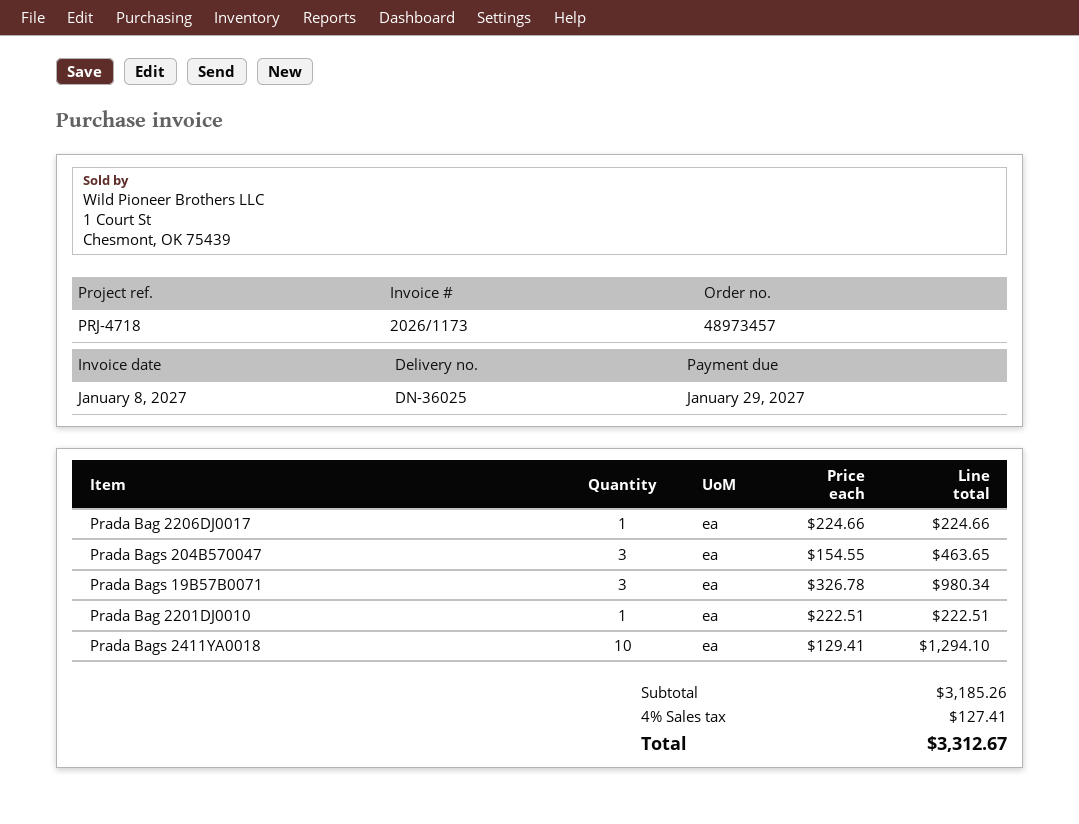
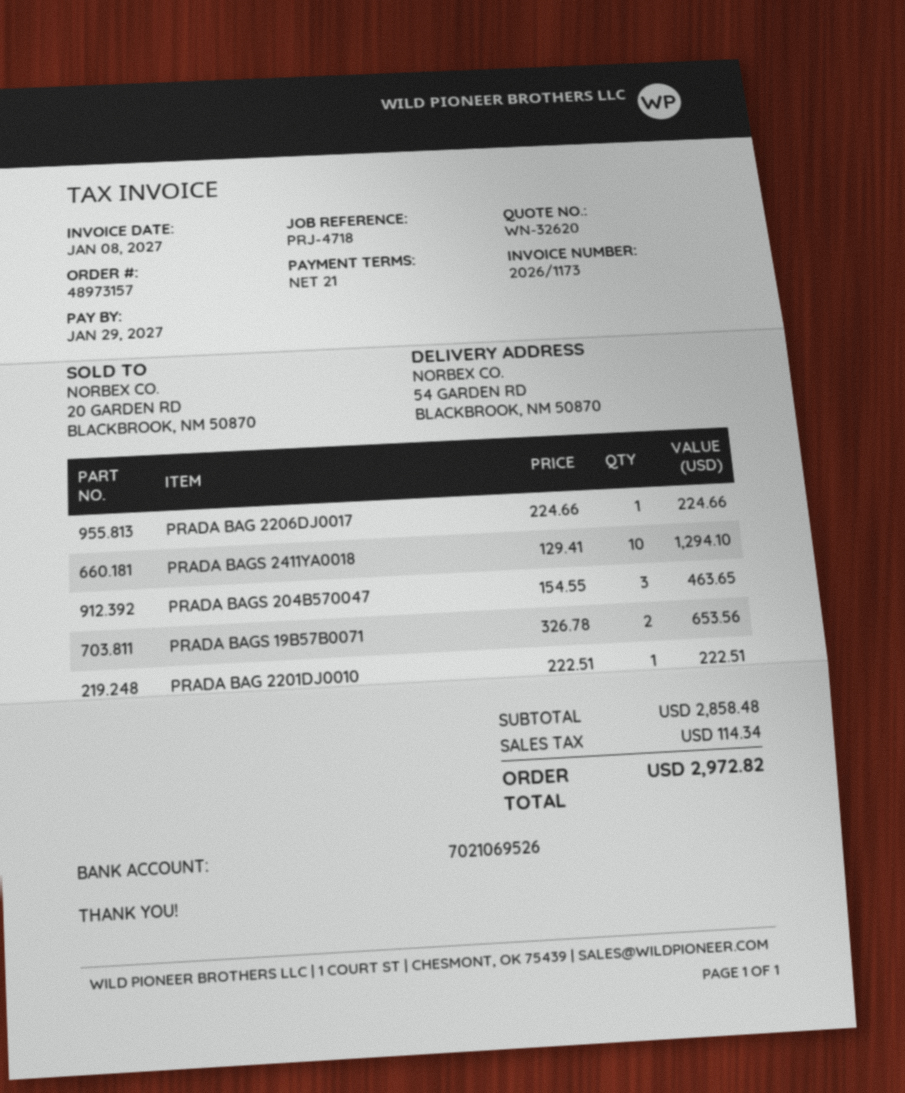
order number: 48973457 -> 48973157
Prada Bags 19B57B0071: 3 x 326.78 = 980.34 -> 2 x 326.78 = 653.56
subtotal: 3185.26 -> 2858.48
tax: 127.41 -> 114.34
total: 3312.67 -> 2972.82

